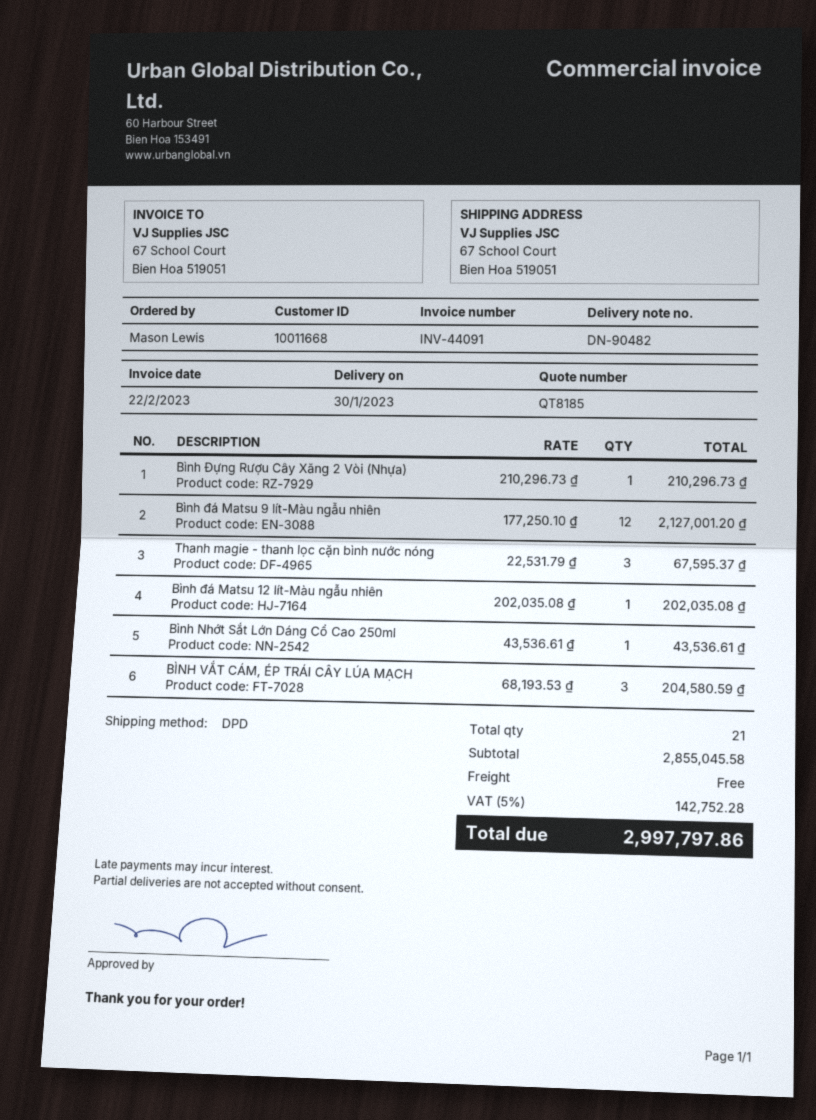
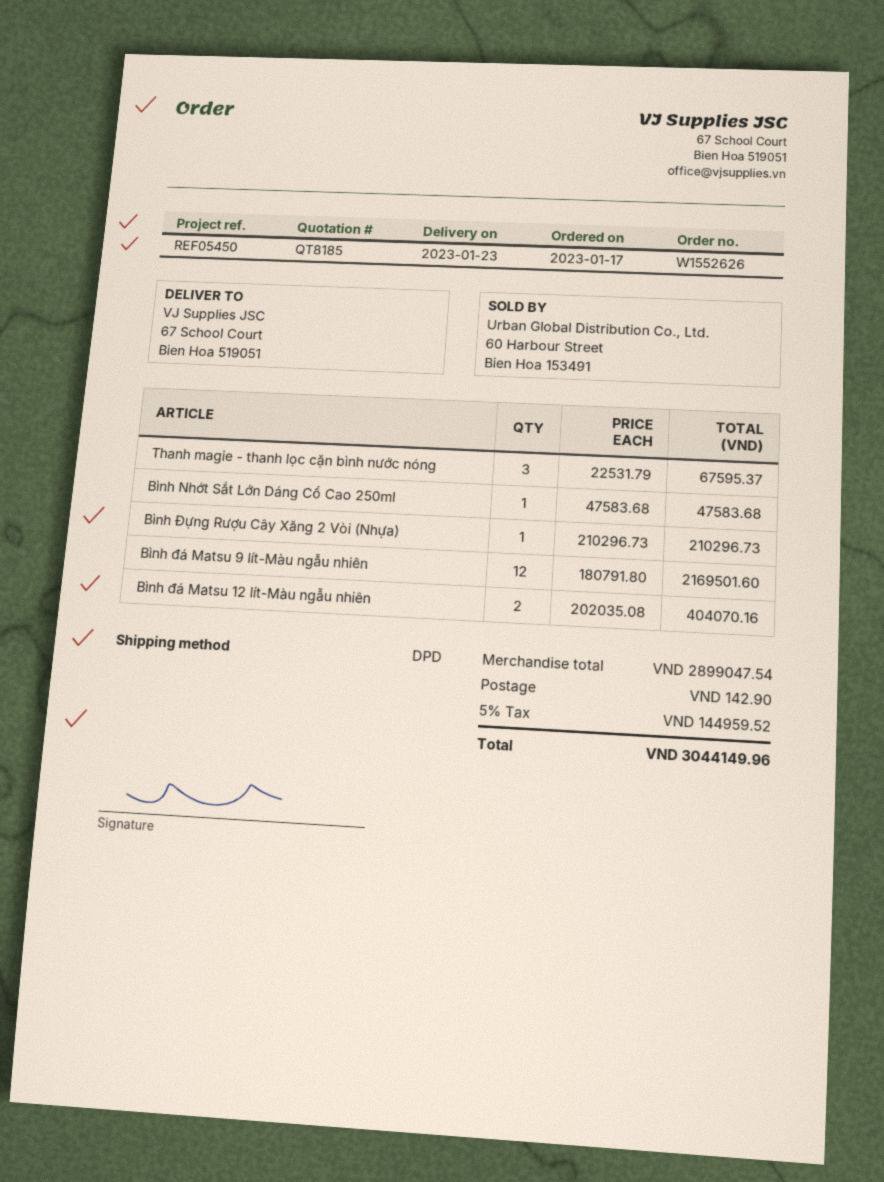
delivery date: 2023-01-30 -> 2023-01-23
Bình đá Matsu 9 lít-Màu ngẫu nhiên: 12 x 177250.10 = 2127001.20 -> 12 x 180791.80 = 2169501.60
Bình đá Matsu 12 lít-Màu ngẫu nhiên: 1 x 202035.08 = 202035.08 -> 2 x 202035.08 = 404070.16
Bình Nhớt Sắt Lớn Dáng Cổ Cao 250ml: 1 x 43536.61 = 43536.61 -> 1 x 47583.68 = 47583.68
BÌNH VẮT CÁM, ÉP TRÁI CÂY LÚA MẠCH: 3 x 68193.53 = 204580.59 -> none
subtotal: 2855045.58 -> 2899047.54
shipping: 0.00 -> 142.90
tax: 5% = 142752.28 -> 5% = 144959.52
total: 2997797.86 -> 3044149.96

